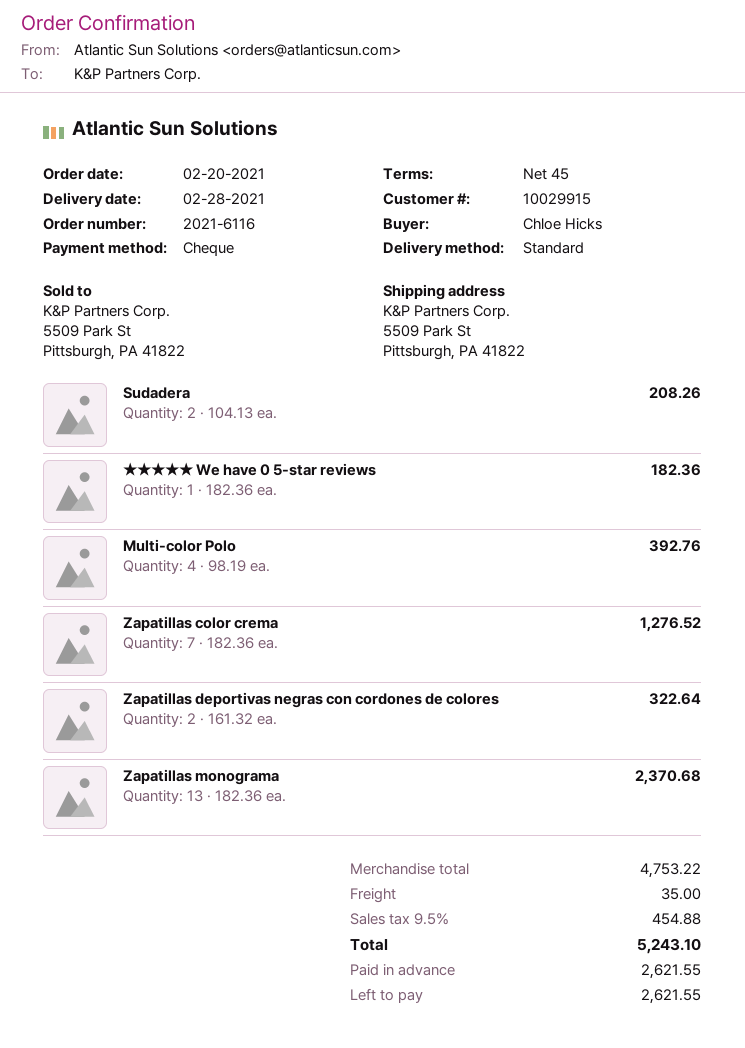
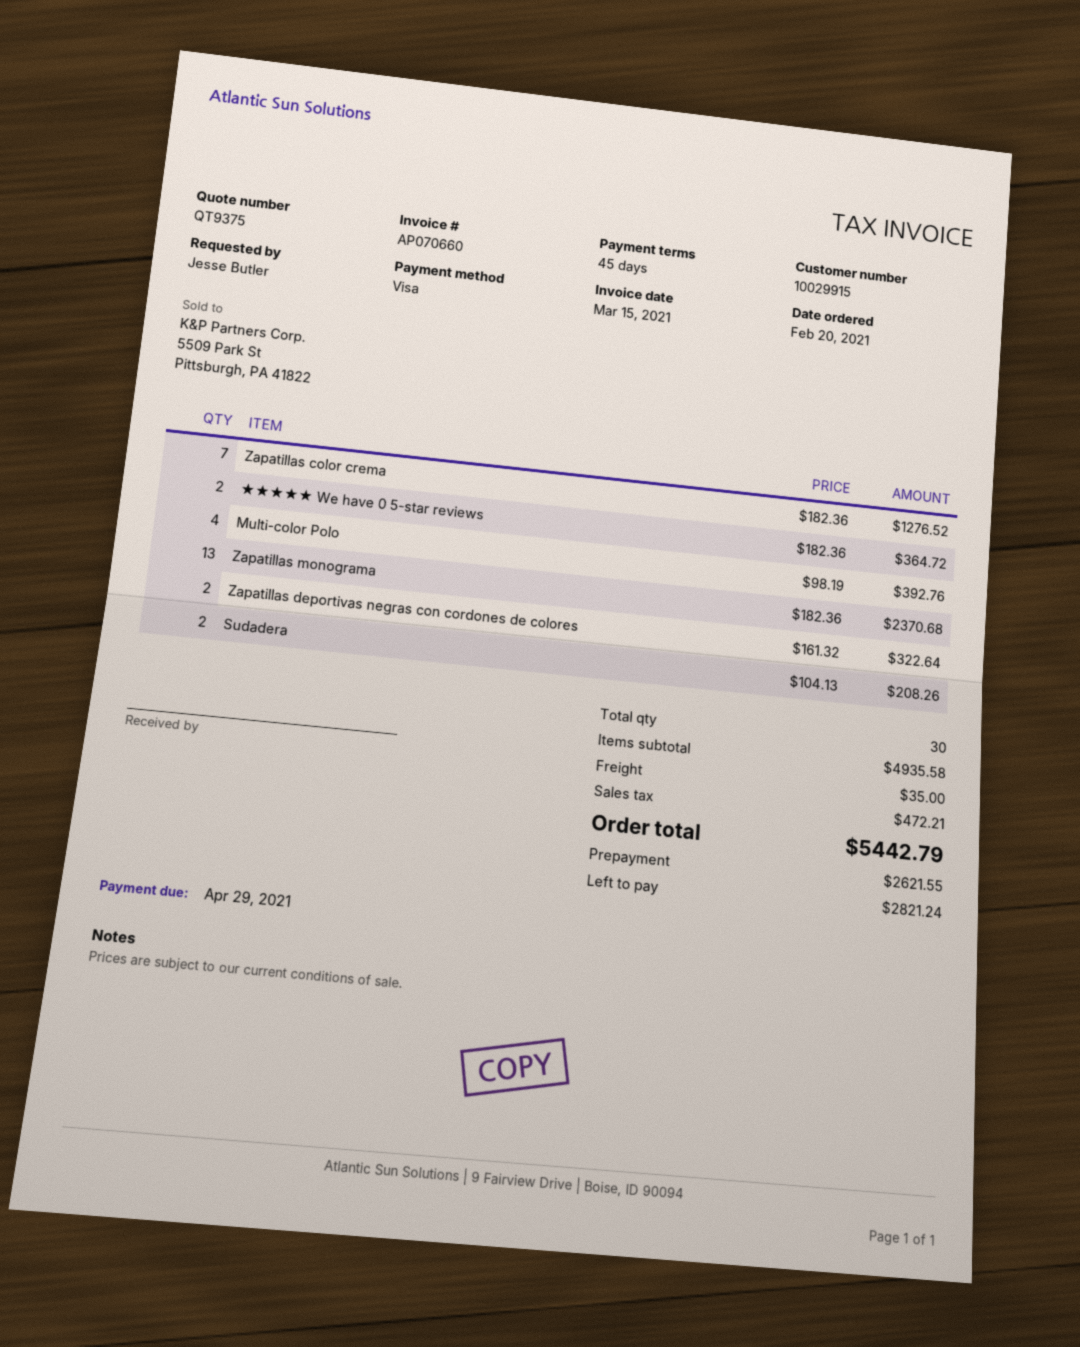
ordered by: Chloe Hicks -> Jesse Butler
payment method: cheque -> Visa
★★★★★ We have 0 5-star reviews: 1 x 182.36 = 182.36 -> 2 x 182.36 = 364.72
subtotal: 4753.22 -> 4935.58
tax: 454.88 -> 472.21
total: 5243.10 -> 5442.79
balance: 2621.55 -> 2821.24

